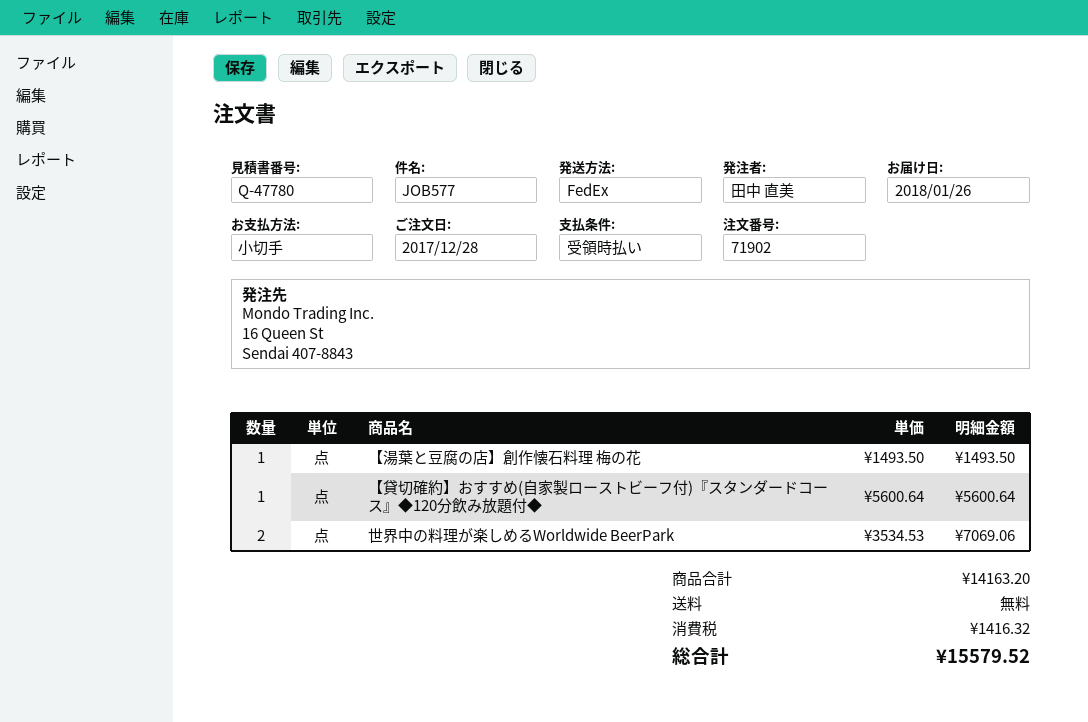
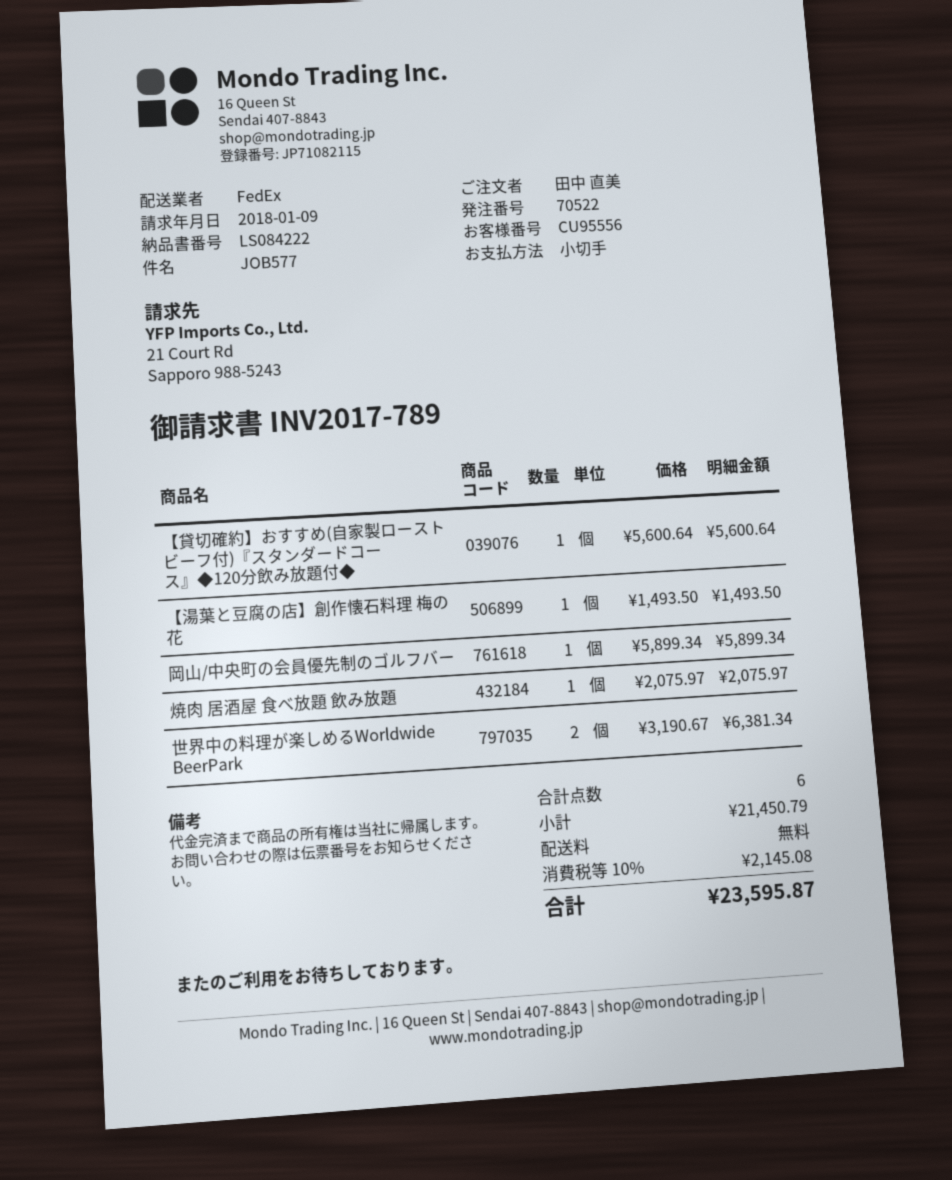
order number: 71902 -> 70522
世界中の料理が楽しめるWorldwide BeerPark: 2 x 3534.53 = 7069.06 -> 2 x 3190.67 = 6381.34
岡山/中央町の会員優先制のゴルフバー: none -> 1 x 5899.34 = 5899.34
焼肉 居酒屋 食べ放題 飲み放題: none -> 1 x 2075.97 = 2075.97
subtotal: 14163.20 -> 21450.79
tax: 1416.32 -> 2145.08
total: 15579.52 -> 23595.87

